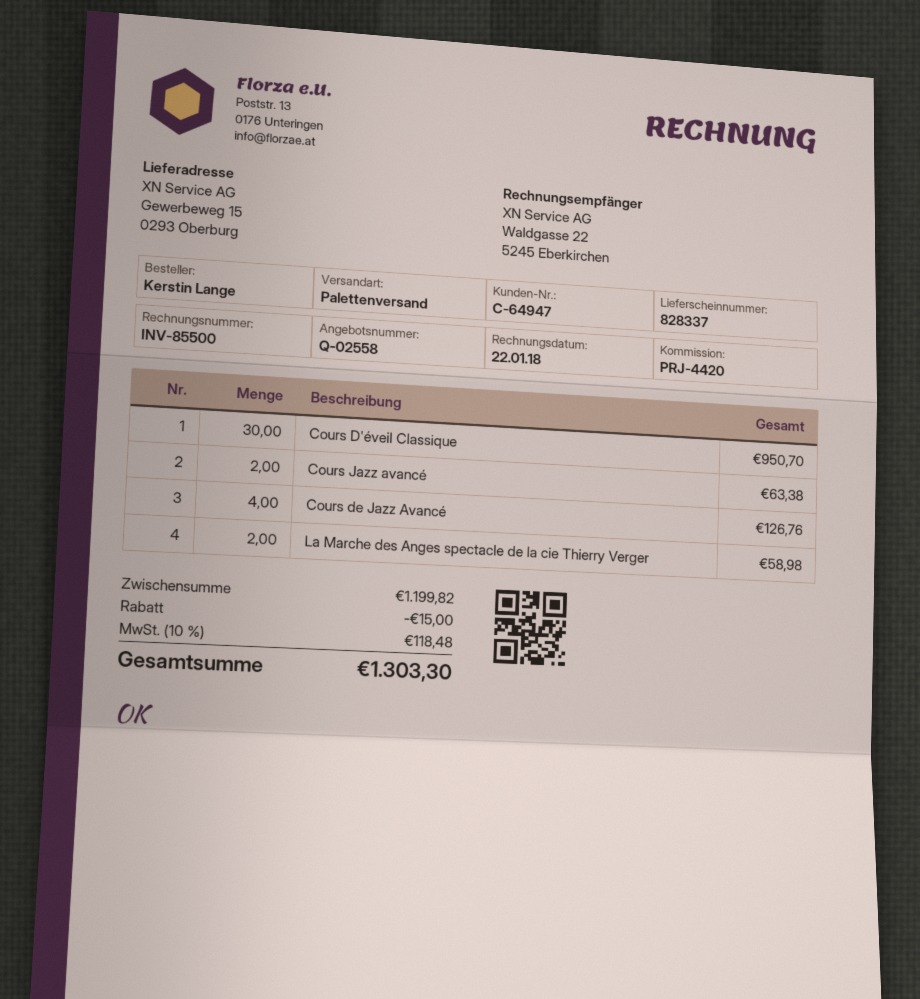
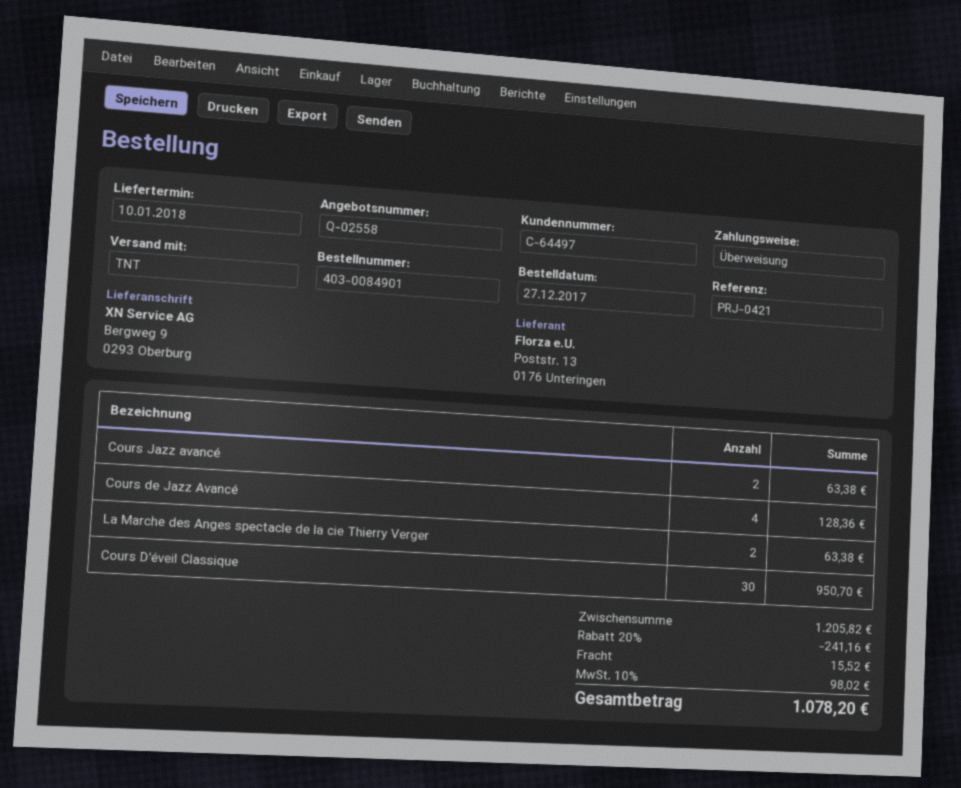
customer number: C-64947 -> C-64497
reference: PRJ-4420 -> PRJ-0421
shipping method: pallet freight -> TNT
ship to: Gewerbeweg 15, 0293 Oberburg -> Bergweg 9, 0293 Oberburg
Cours de Jazz Avancé: 4 for 126.76 -> 4 for 128.36
La Marche des Anges spectacle de la cie Thierry Verger: 2 for 58.98 -> 2 for 63.38
subtotal: 1199.82 -> 1205.82
discount: 15.00 -> 241.16
shipping: none -> 15.52
tax: 10% = 118.48 -> 10% = 98.02
total: 1303.30 -> 1078.20

